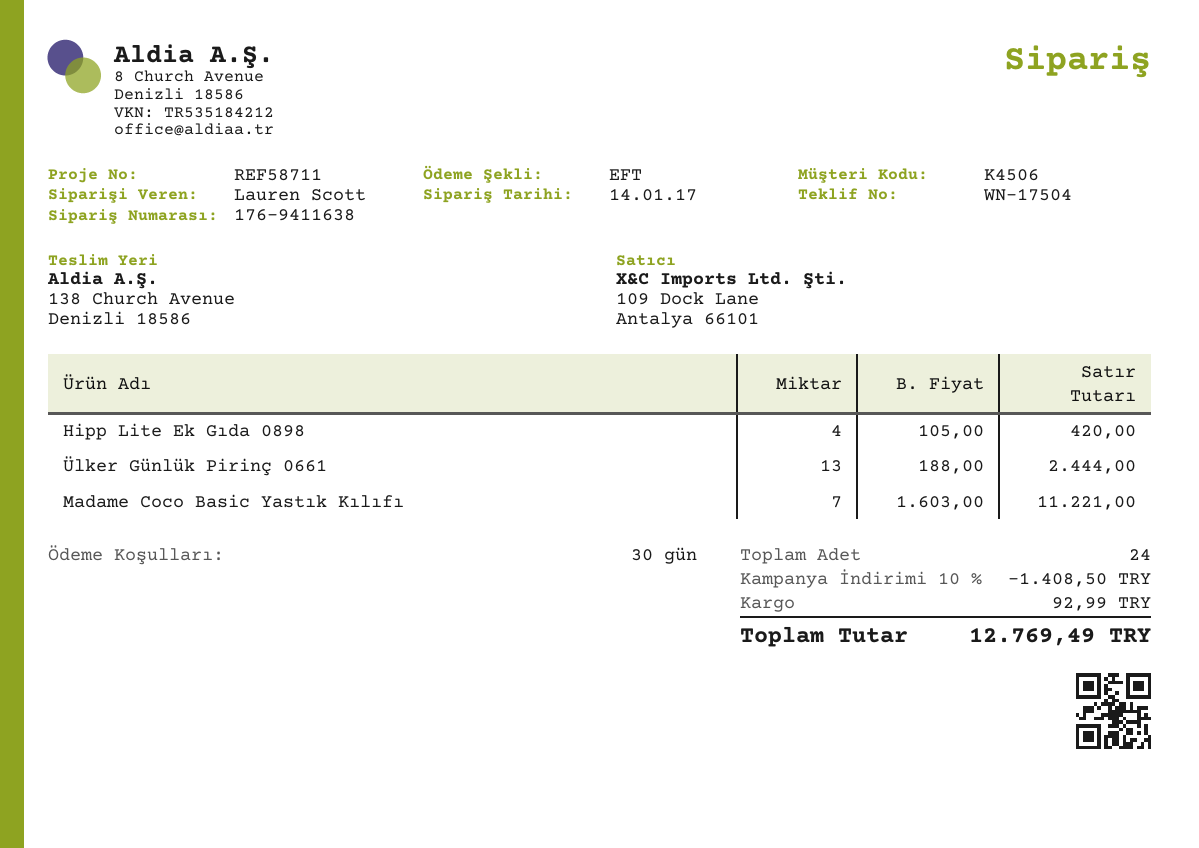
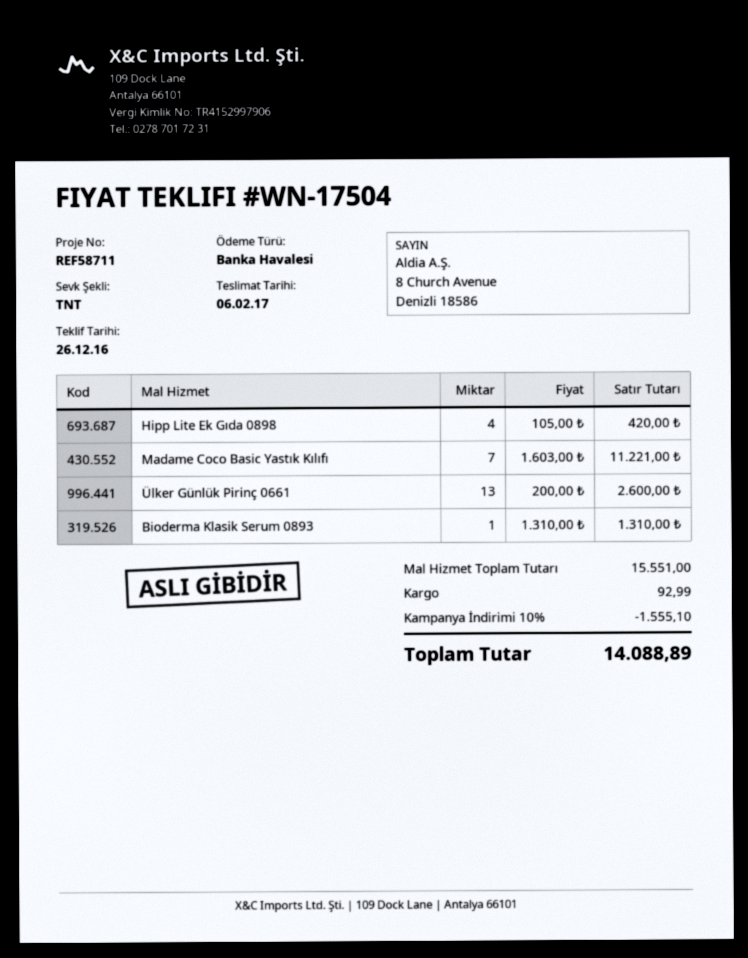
Ülker Günlük Pirinç 0661: 13 x 188.00 = 2444.00 -> 13 x 200.00 = 2600.00
Bioderma Klasik Serum 0893: none -> 1 x 1310.00 = 1310.00
discount: 10% = 1408.50 -> 10% = 1555.10
total: 12769.49 -> 14088.89

